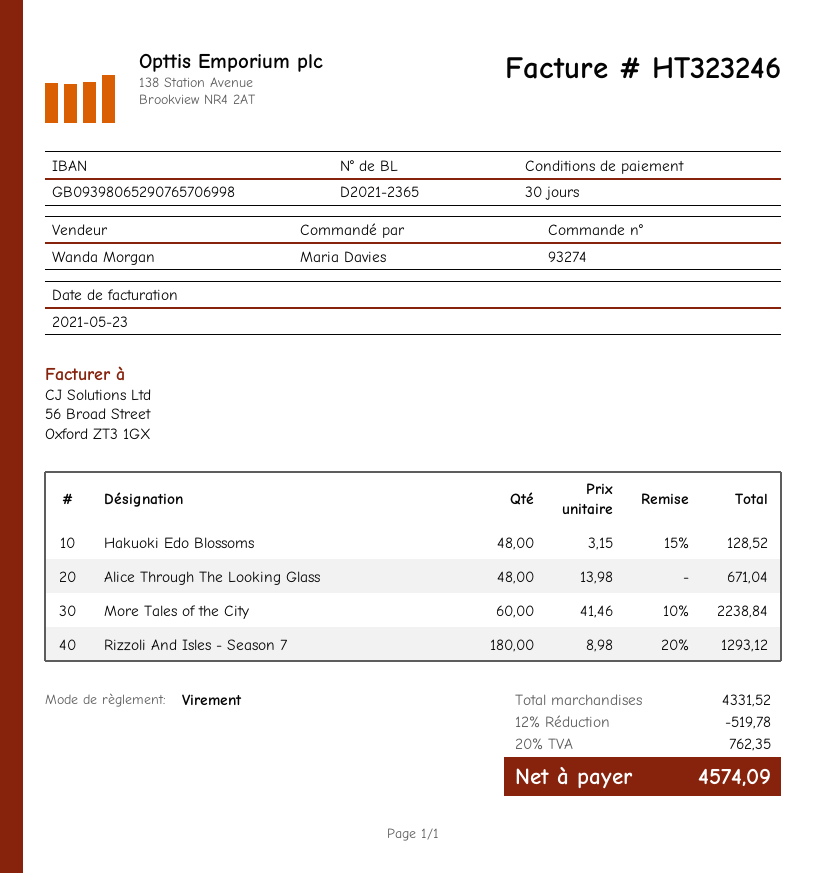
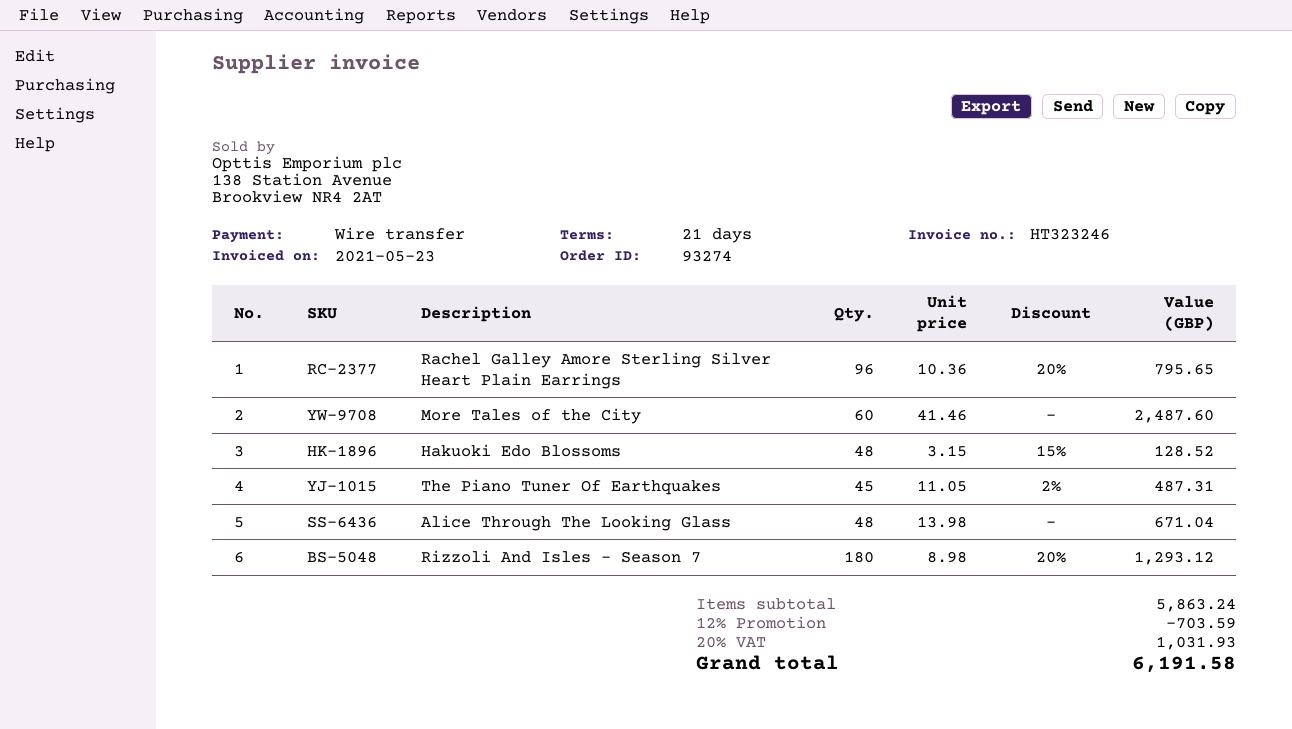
payment terms: 30 days -> 21 days
More Tales of the City: 60 x 41.46 - 10% = 2238.84 -> 60 x 41.46 = 2487.60
Rachel Galley Amore Sterling Silver Heart Plain Earrings: none -> 96 x 10.36 - 20% = 795.65
The Piano Tuner Of Earthquakes: none -> 45 x 11.05 - 2% = 487.31
subtotal: 4331.52 -> 5863.24
discount: 12% = 519.78 -> 12% = 703.59
tax: 20% = 762.35 -> 20% = 1031.93
total: 4574.09 -> 6191.58

